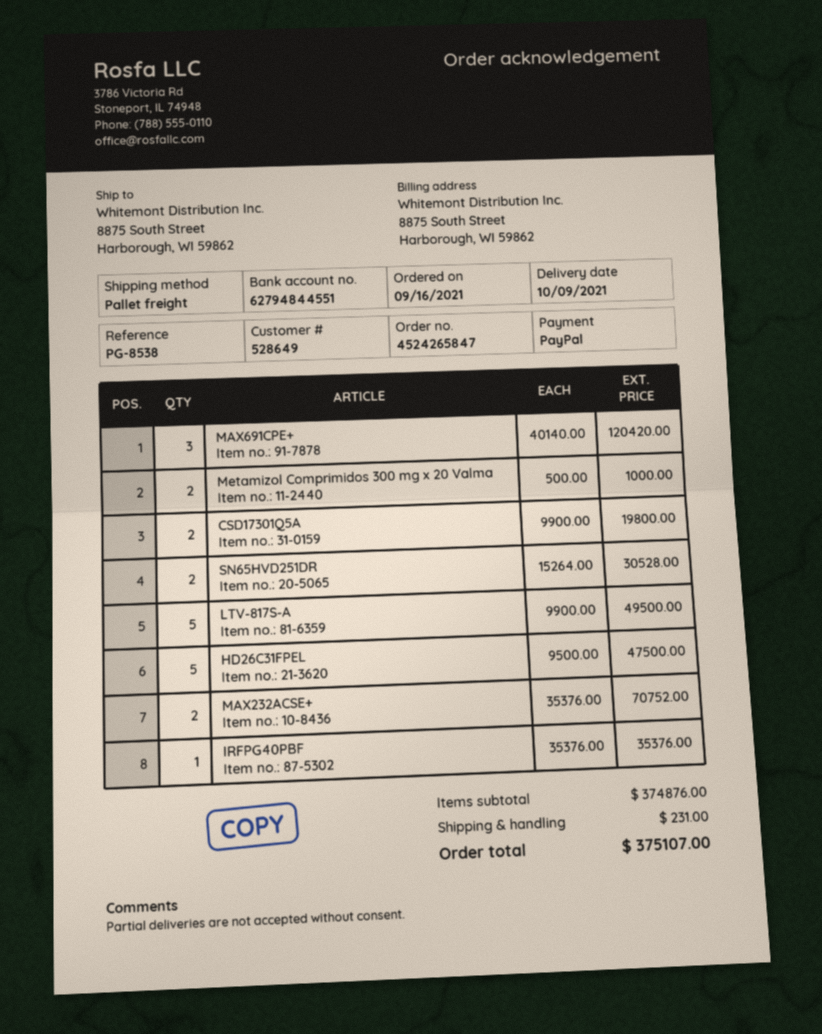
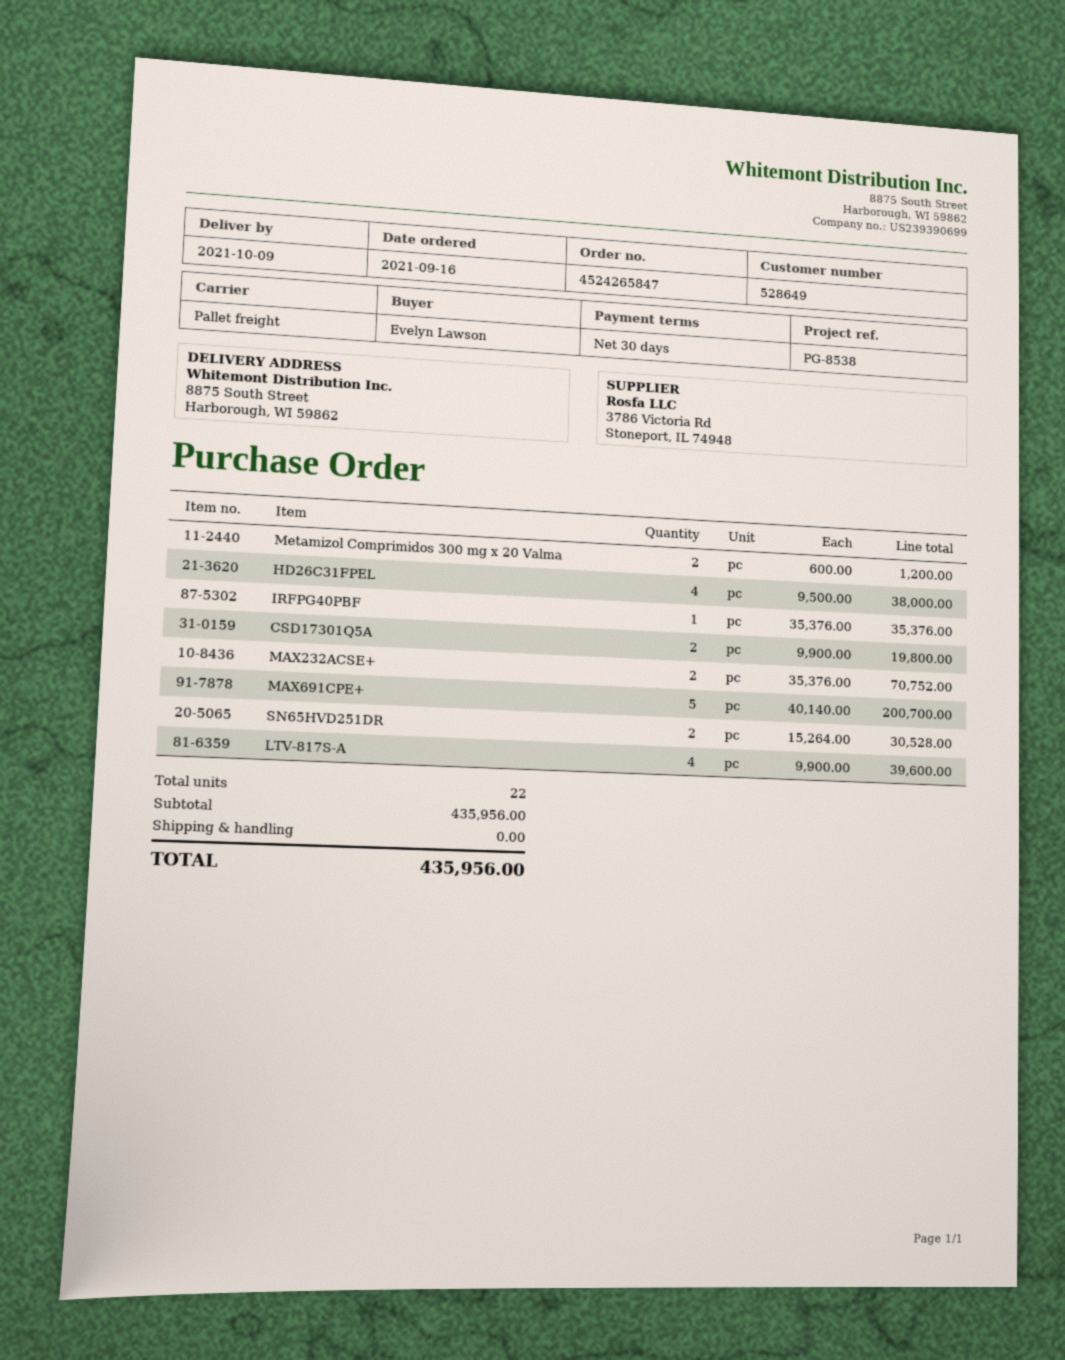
MAX691CPE+: 3 x 40140.00 = 120420.00 -> 5 x 40140.00 = 200700.00
Metamizol Comprimidos 300 mg x 20 Valma: 2 x 500.00 = 1000.00 -> 2 x 600.00 = 1200.00
LTV-817S-A: 5 x 9900.00 = 49500.00 -> 4 x 9900.00 = 39600.00
HD26C31FPEL: 5 x 9500.00 = 47500.00 -> 4 x 9500.00 = 38000.00
subtotal: 374876.00 -> 435956.00
shipping: 231.00 -> 0.00
total: 375107.00 -> 435956.00

